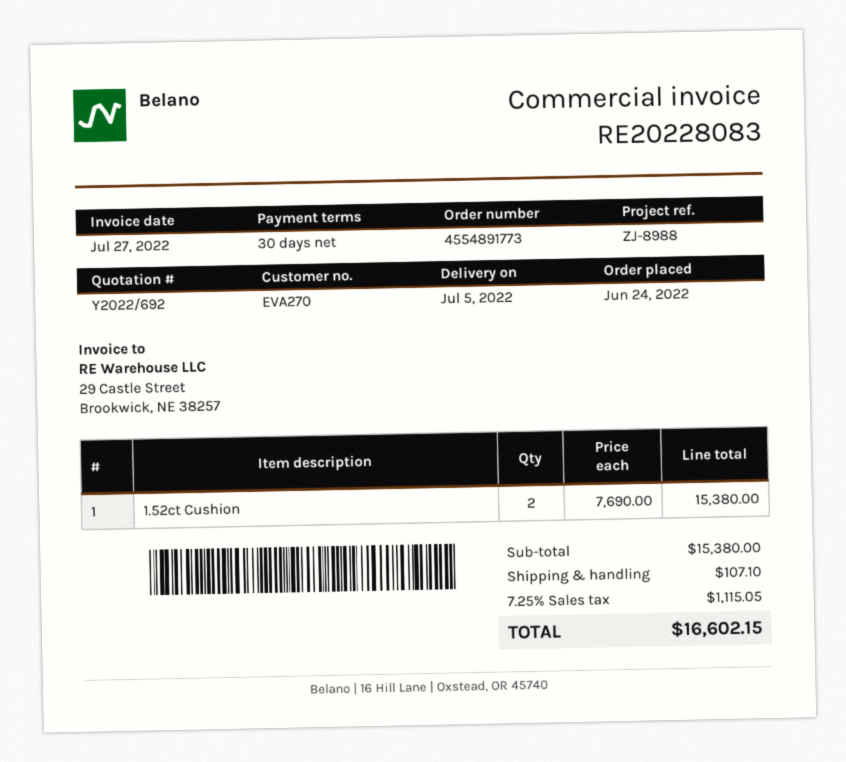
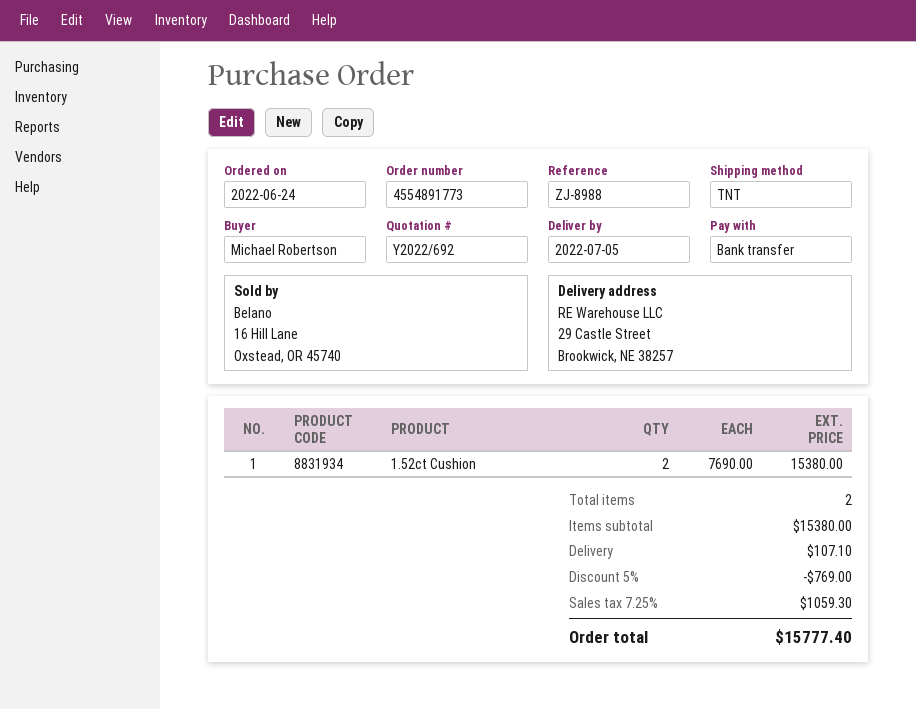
discount: none -> 5% = 769.00
tax: 7.25% = 1115.05 -> 7.25% = 1059.30
total: 16602.15 -> 15777.40

